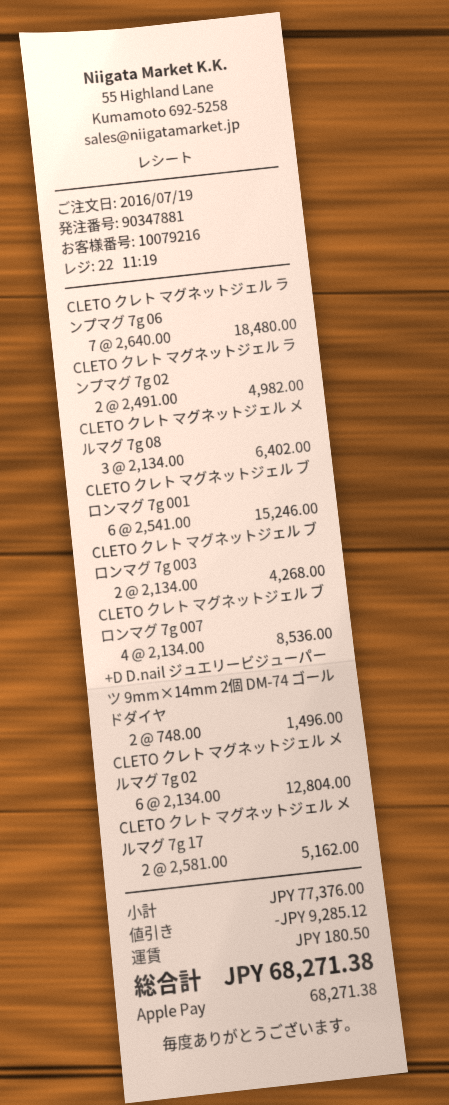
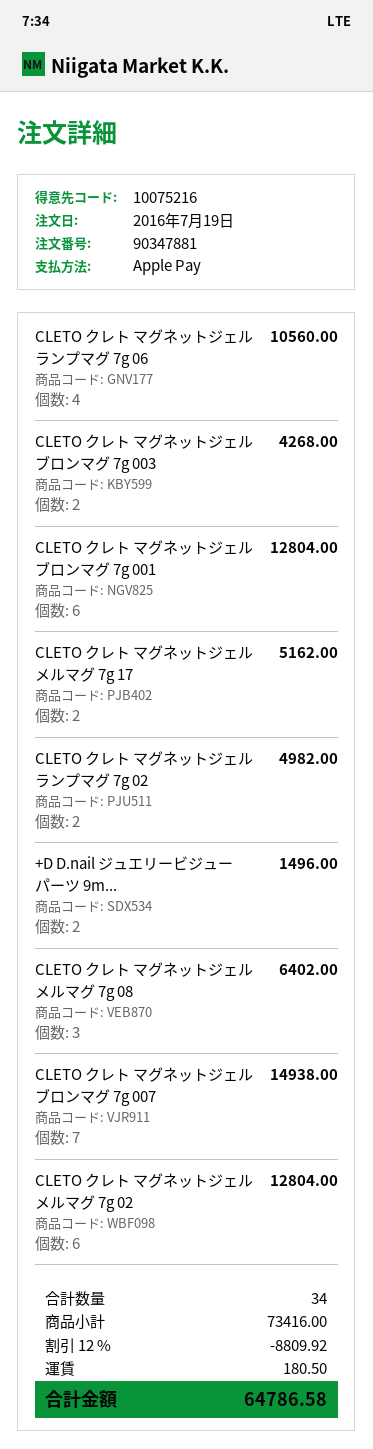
customer number: 10079216 -> 10075216
CLETO クレト マグネットジェル ランプマグ 7g 06: 7 for 18480.00 -> 4 for 10560.00
CLETO クレト マグネットジェル ブロンマグ 7g 001: 6 for 15246.00 -> 6 for 12804.00
CLETO クレト マグネットジェル ブロンマグ 7g 007: 4 for 8536.00 -> 7 for 14938.00
subtotal: 77376.00 -> 73416.00
discount: 9285.12 -> 8809.92
total: 68271.38 -> 64786.58

